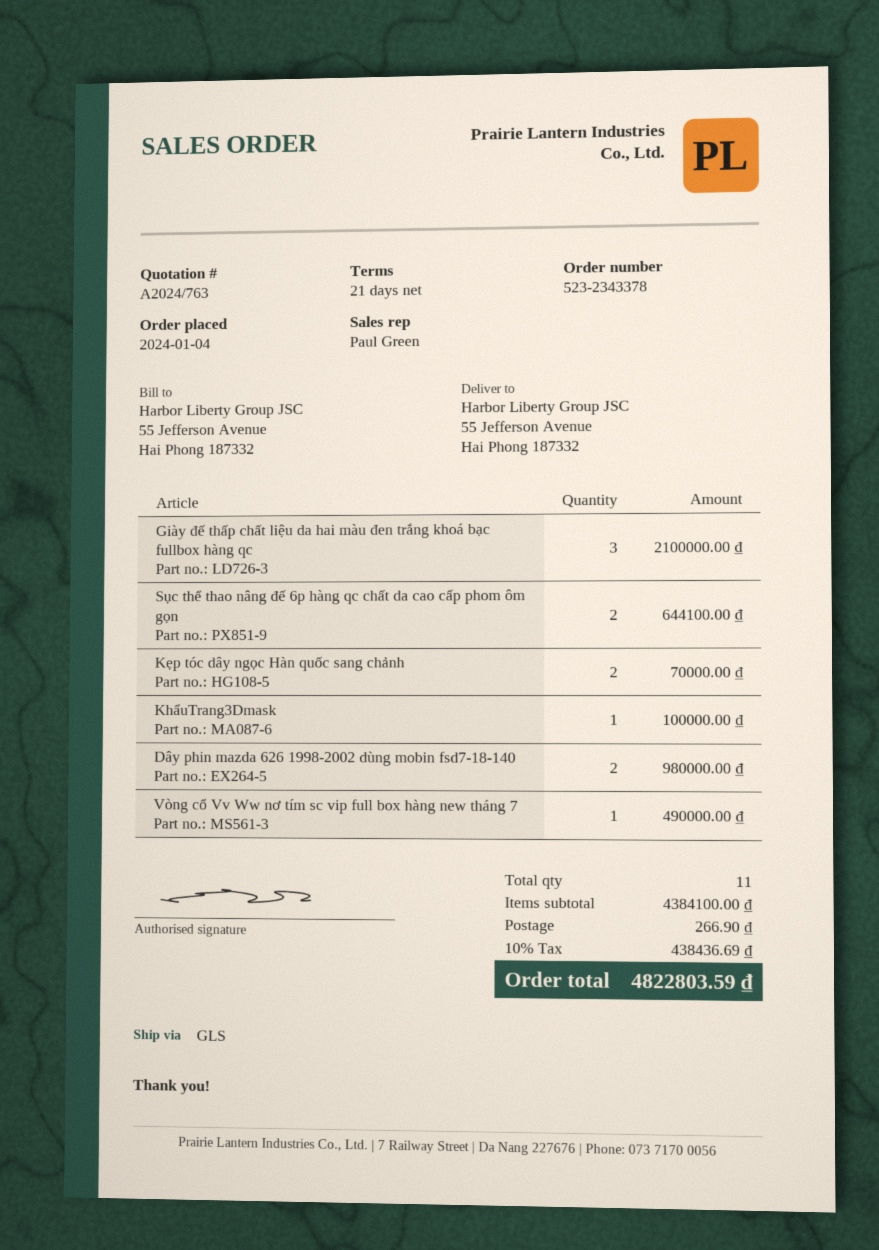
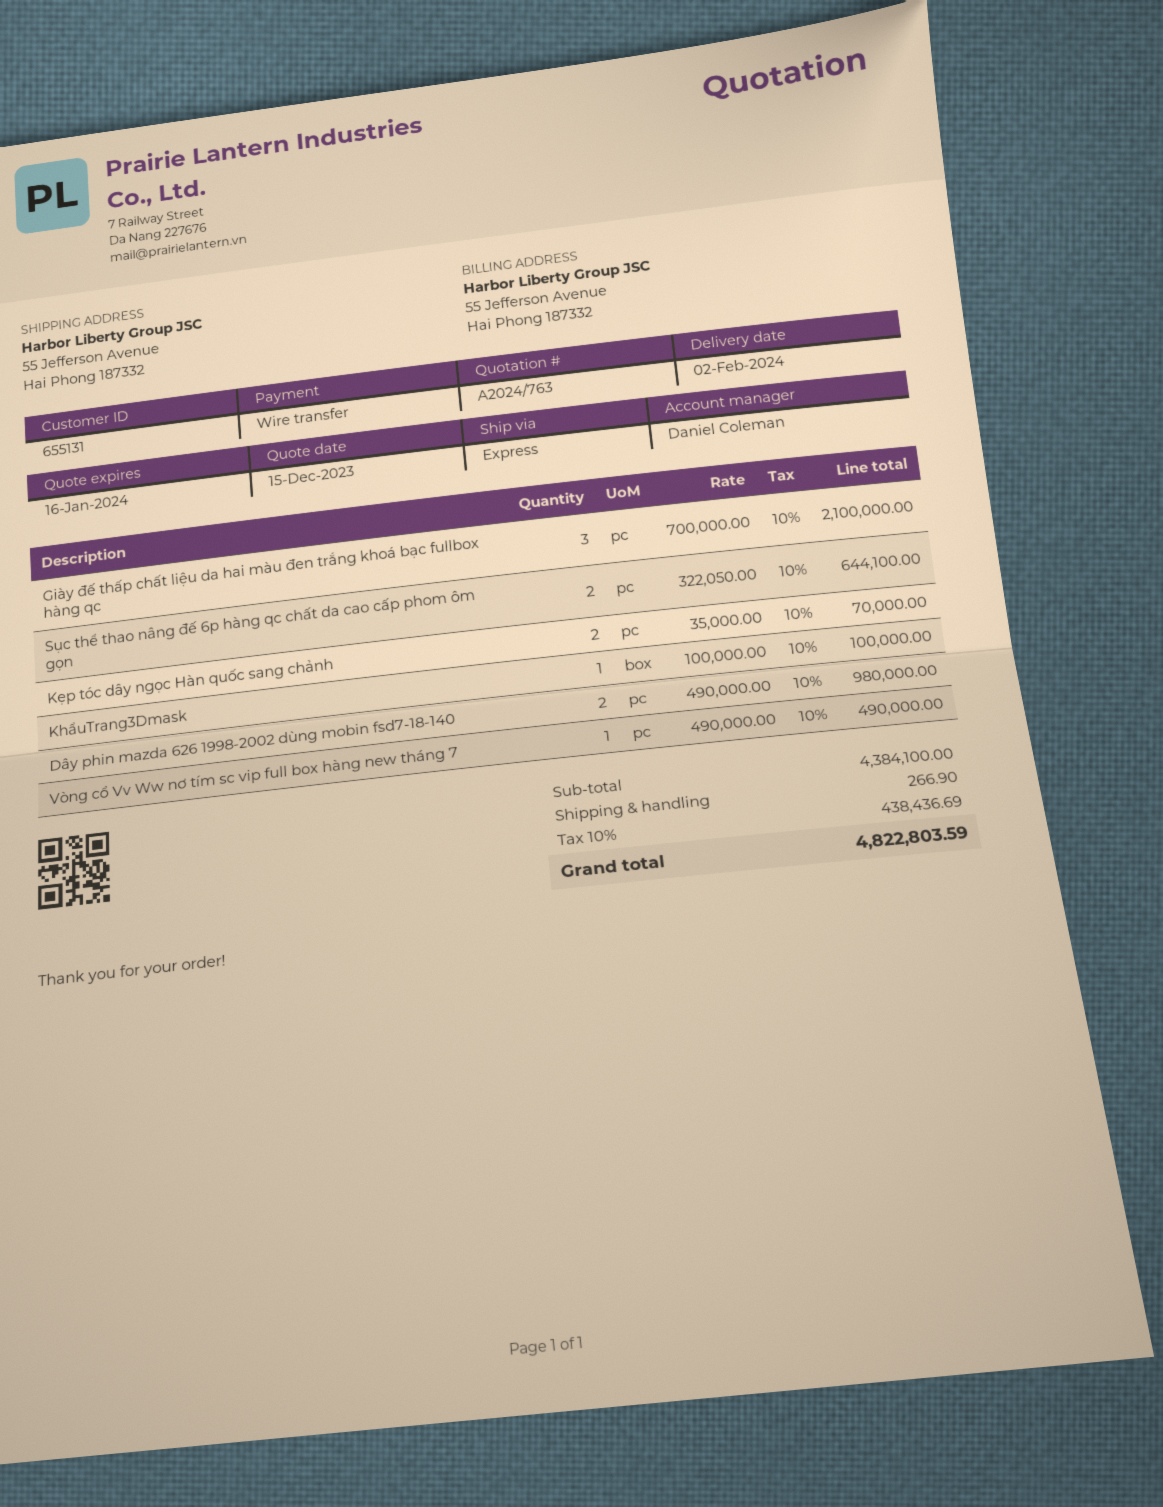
sales rep: Paul Green -> Daniel Coleman
shipping method: GLS -> express

